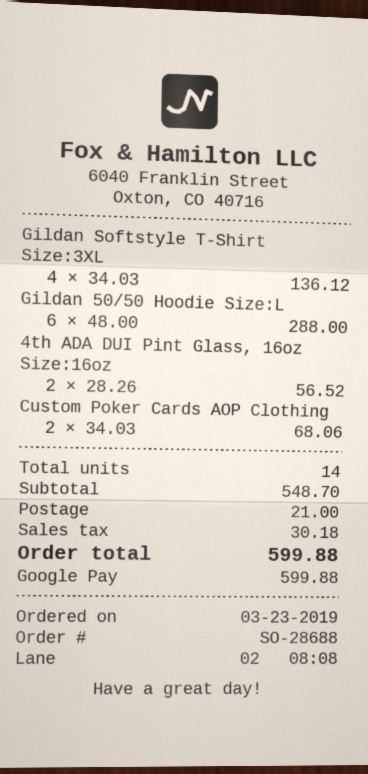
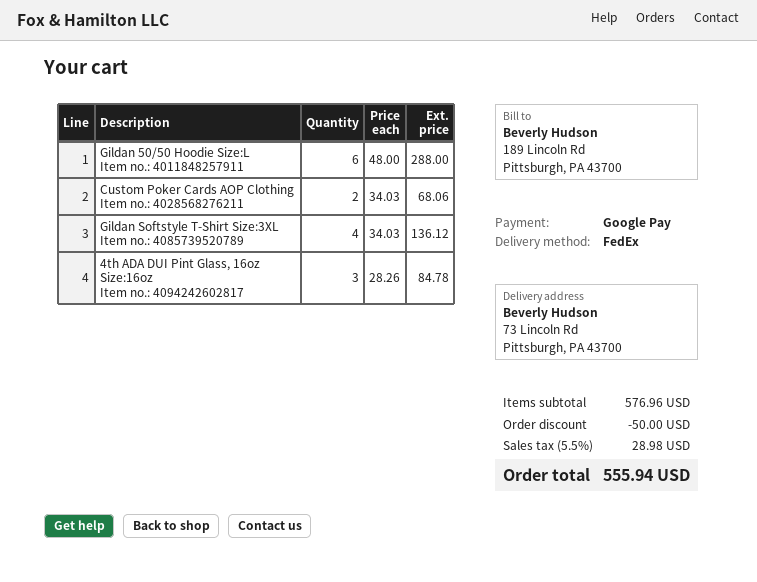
4th ADA DUI Pint Glass, 16oz Size:16oz: 2 x 28.26 = 56.52 -> 3 x 28.26 = 84.78
subtotal: 548.70 -> 576.96
discount: none -> 50.00
shipping: 21.00 -> none
tax: 30.18 -> 28.98
total: 599.88 -> 555.94

